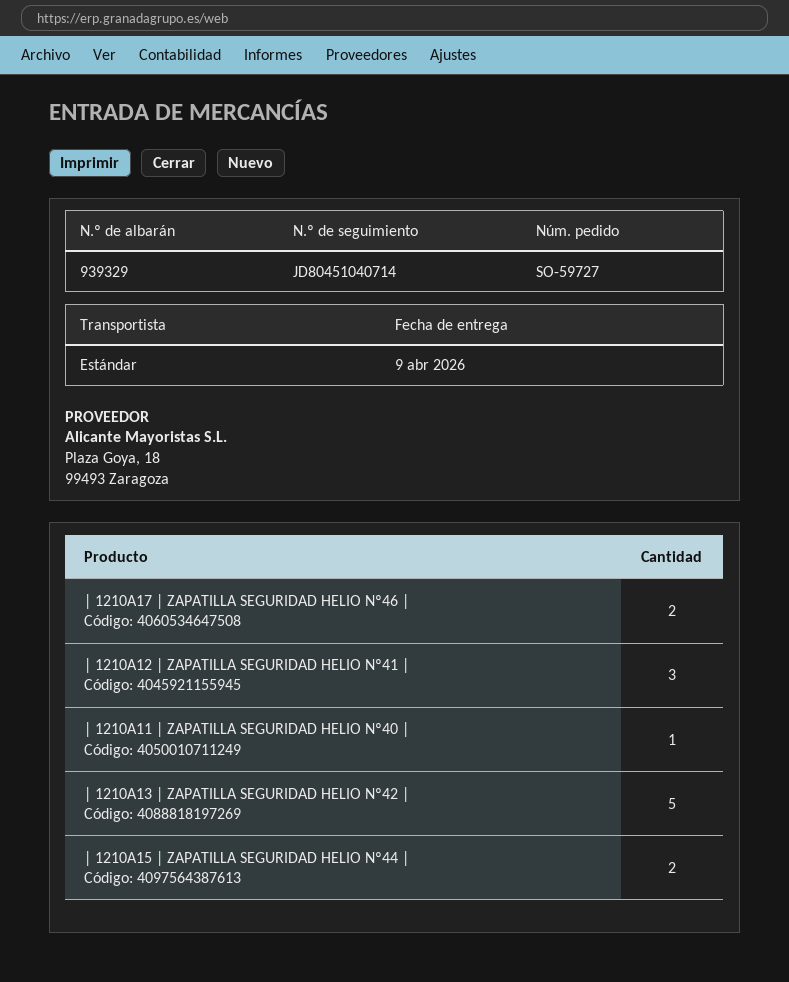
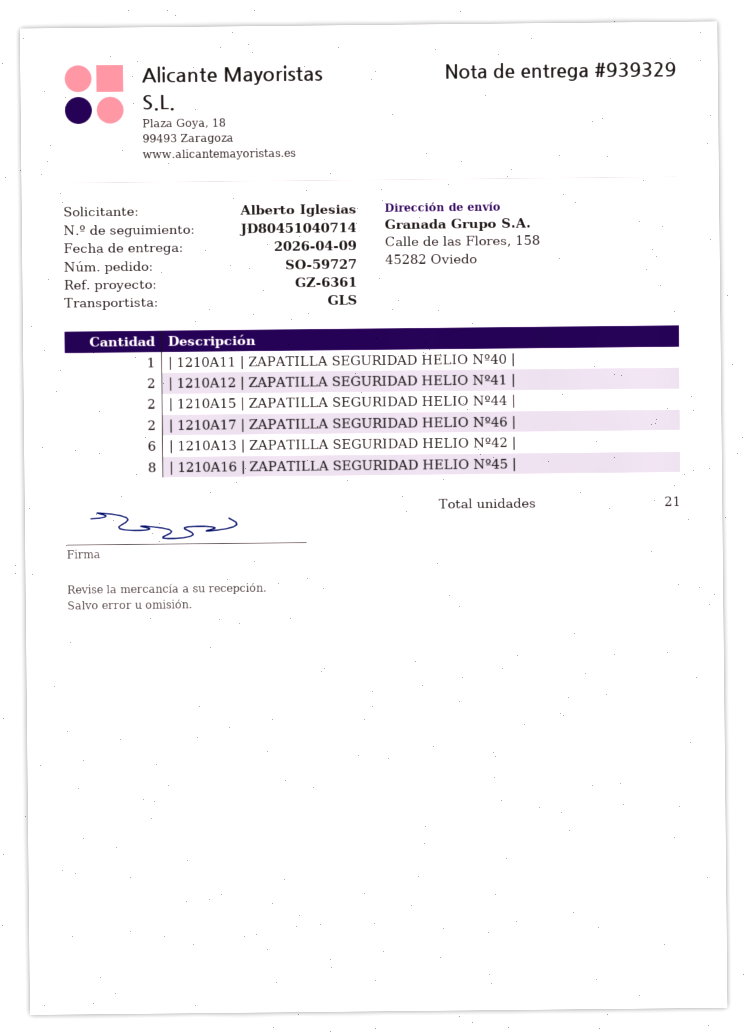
shipping method: standard -> GLS
| 1210A12 | ZAPATILLA SEGURIDAD HELIO Nº41 |: 3 -> 2
| 1210A13 | ZAPATILLA SEGURIDAD HELIO Nº42 |: 5 -> 6
| 1210A16 | ZAPATILLA SEGURIDAD HELIO Nº45 |: none -> 8

